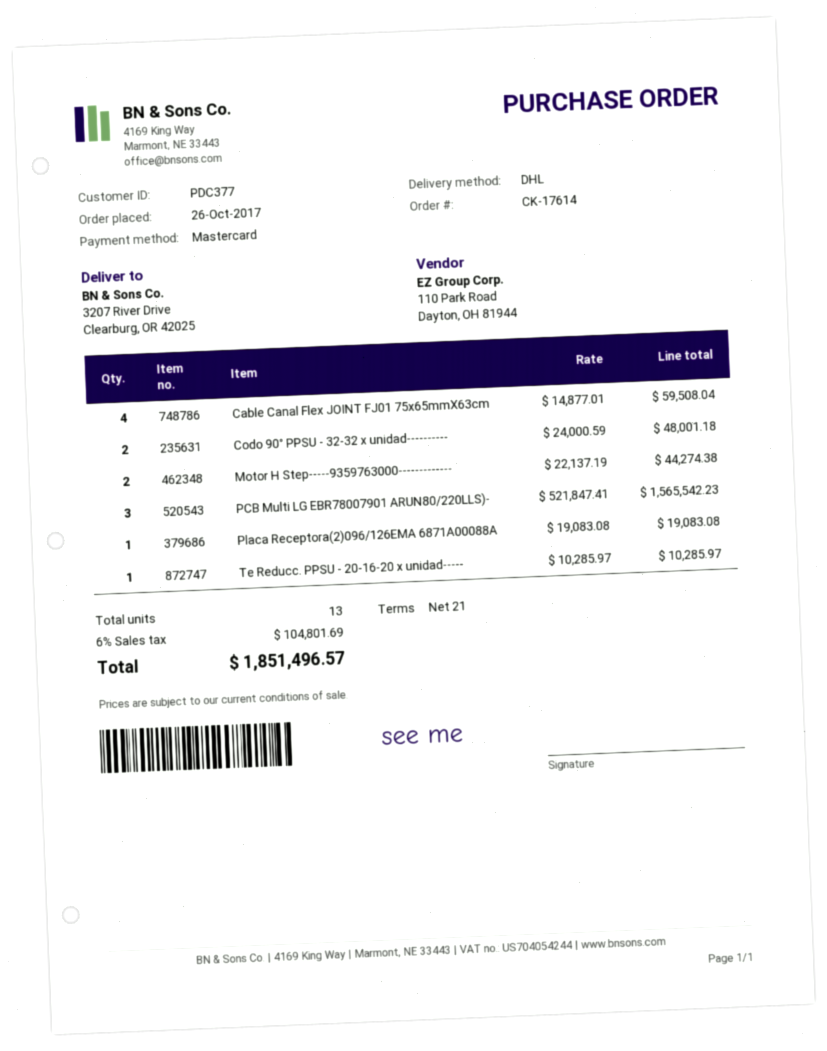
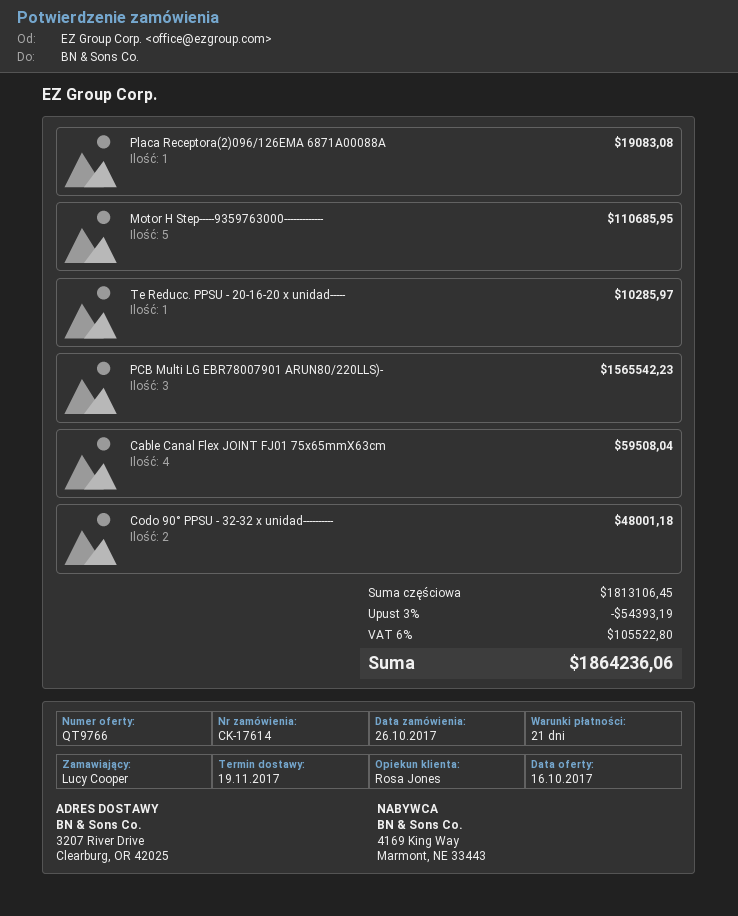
Motor H Step-----9359763000-------------: 2 for 44274.38 -> 5 for 110685.95
discount: none -> 3% = 54393.19
tax: 6% = 104801.69 -> 6% = 105522.80
total: 1851496.57 -> 1864236.06

